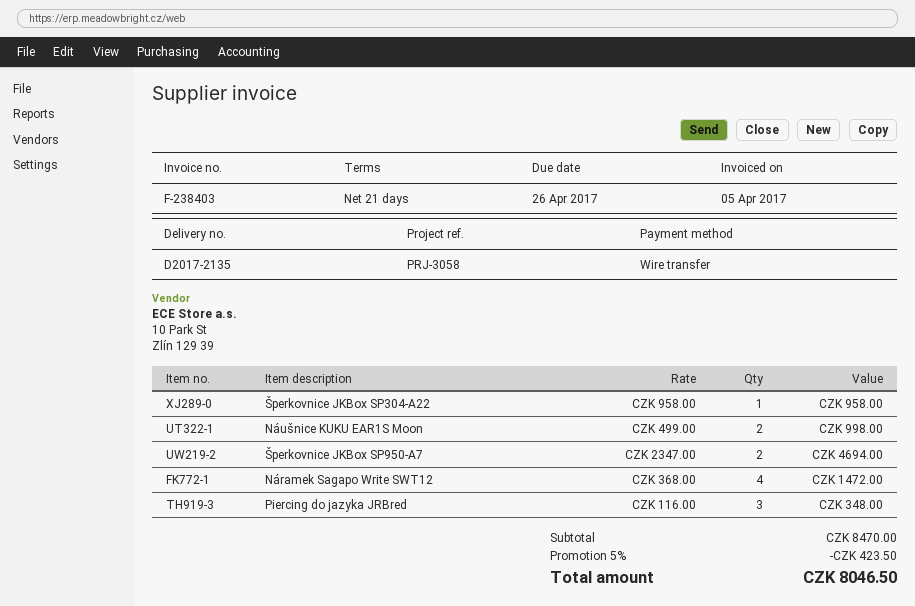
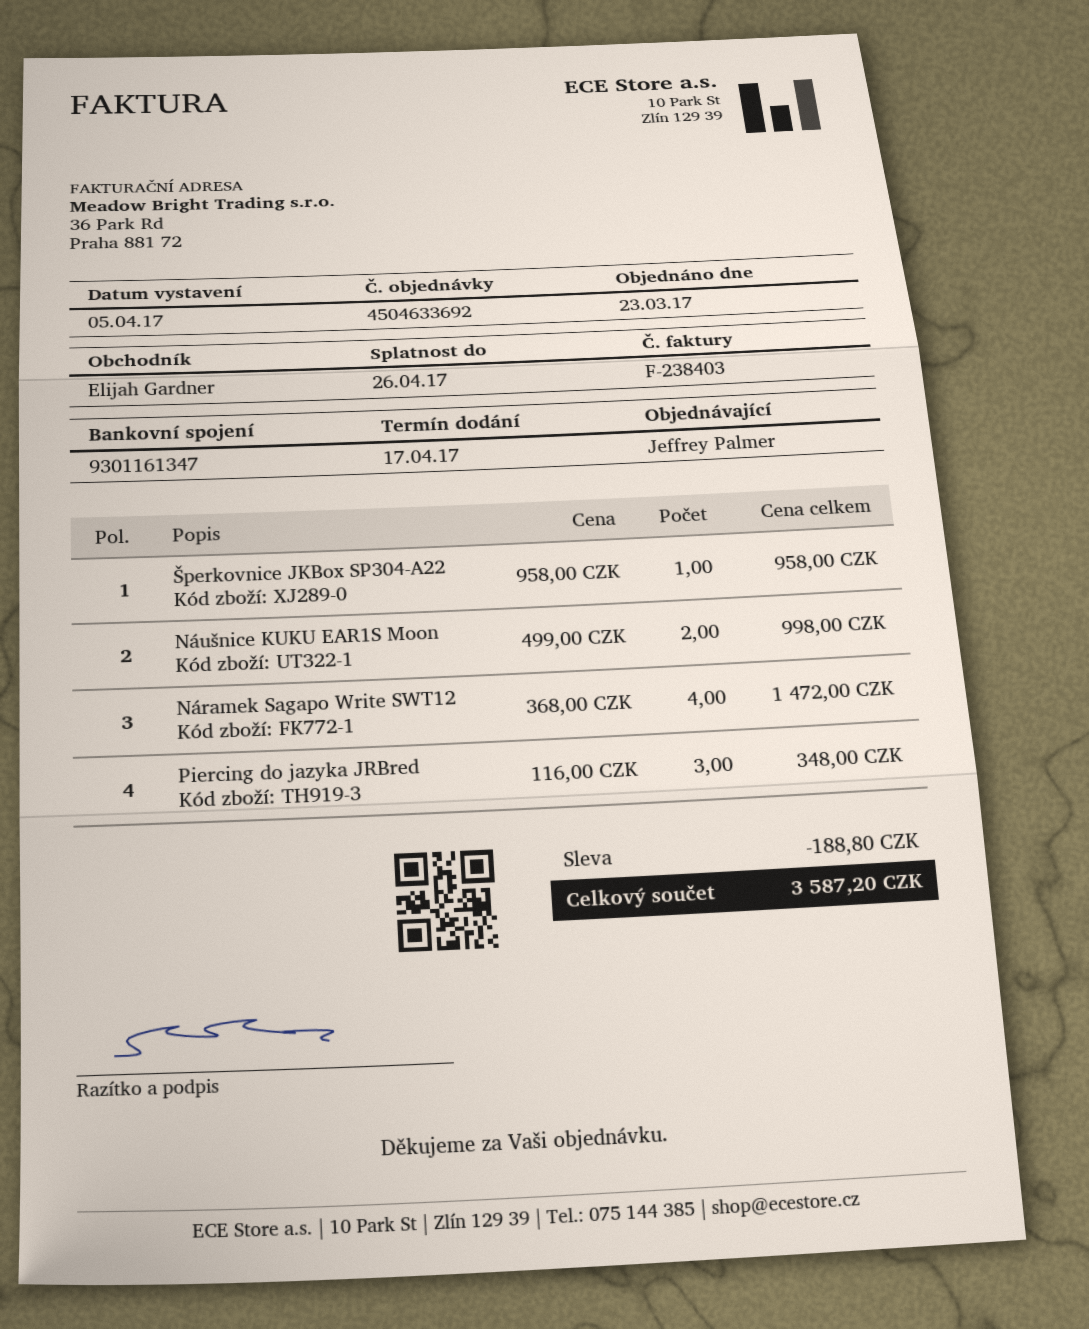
Šperkovnice JKBox SP950-A7: 2 x 2347.00 = 4694.00 -> none
discount: 423.50 -> 188.80
total: 8046.50 -> 3587.20

